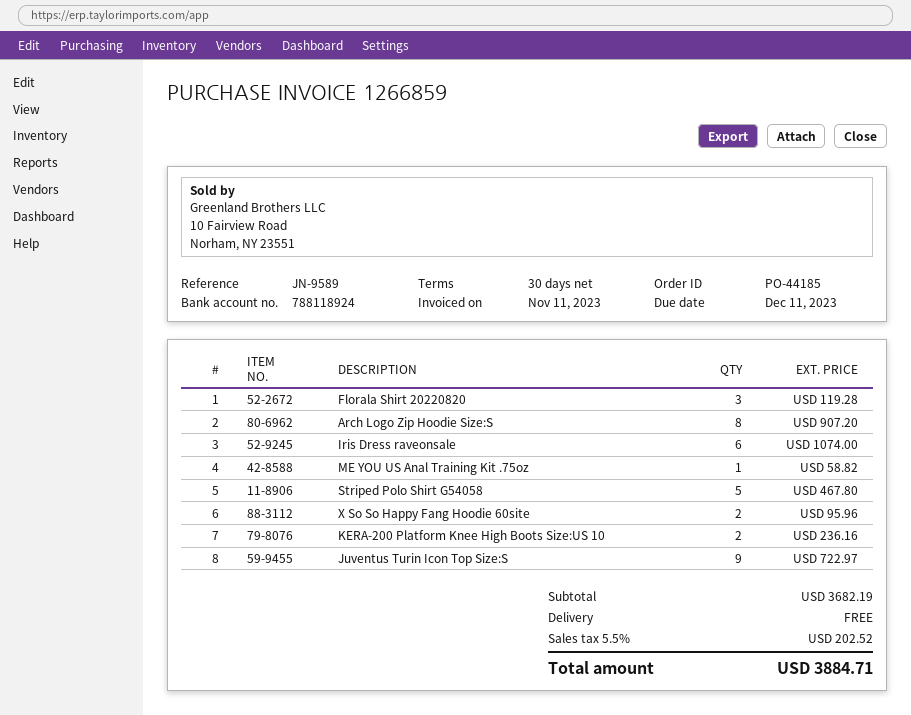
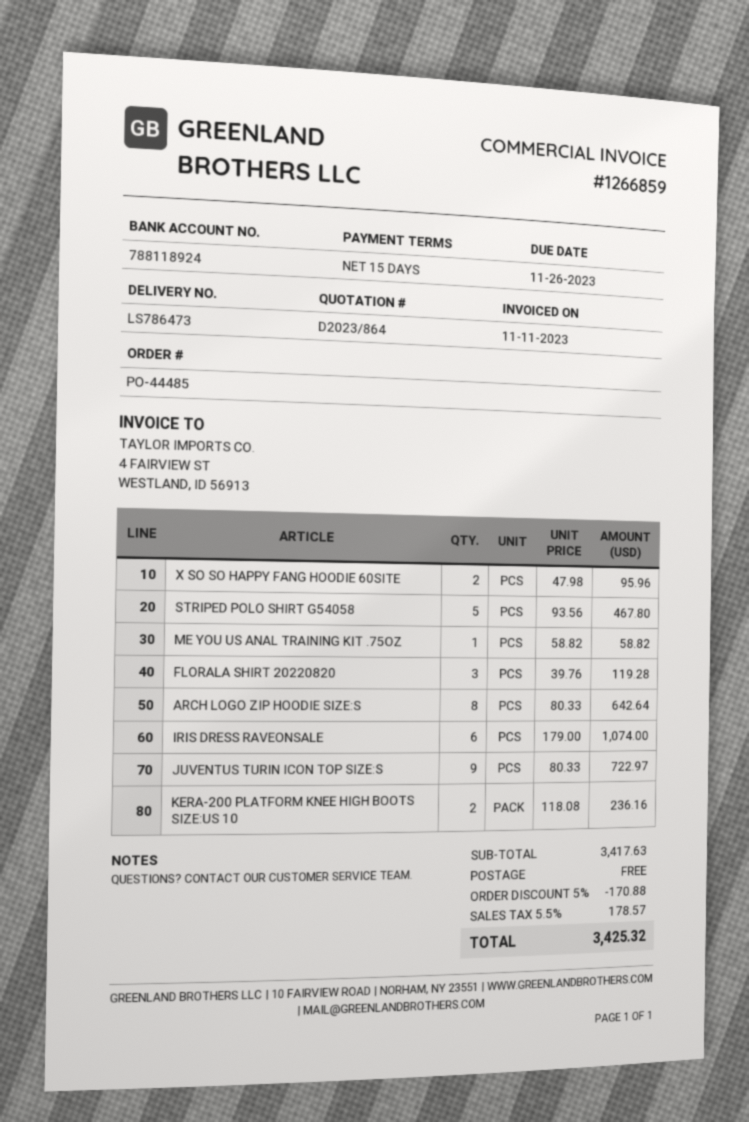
order number: PO-44185 -> PO-44485
payment terms: 30 days -> 15 days
due date: 2023-12-11 -> 2023-11-26
Arch Logo Zip Hoodie Size:S: 8 for 907.20 -> 8 for 642.64
subtotal: 3682.19 -> 3417.63
discount: none -> 5% = 170.88
tax: 5.5% = 202.52 -> 5.5% = 178.57
total: 3884.71 -> 3425.32

